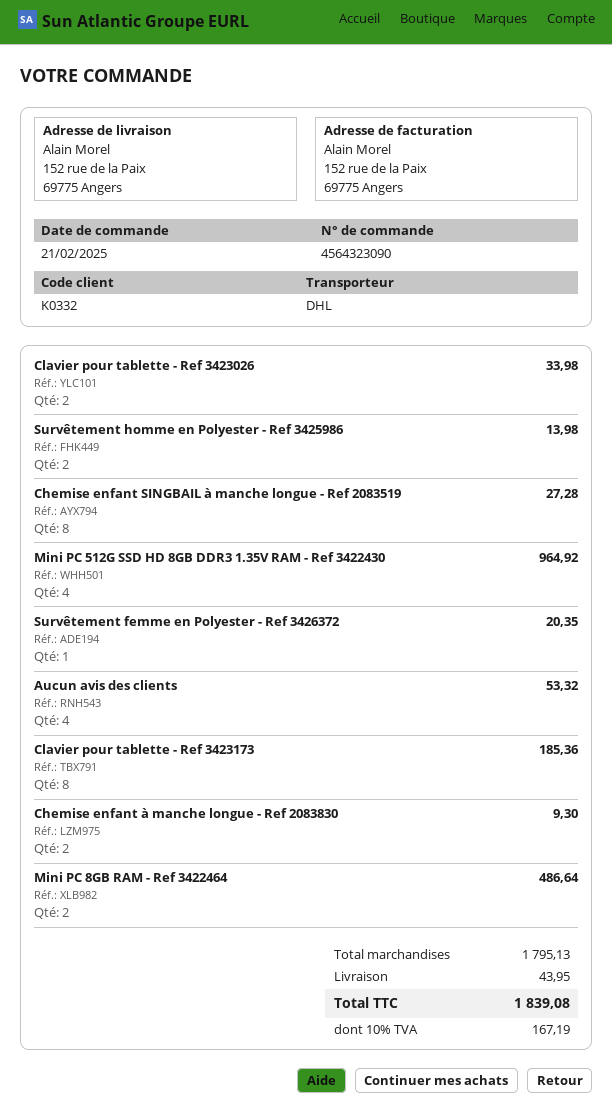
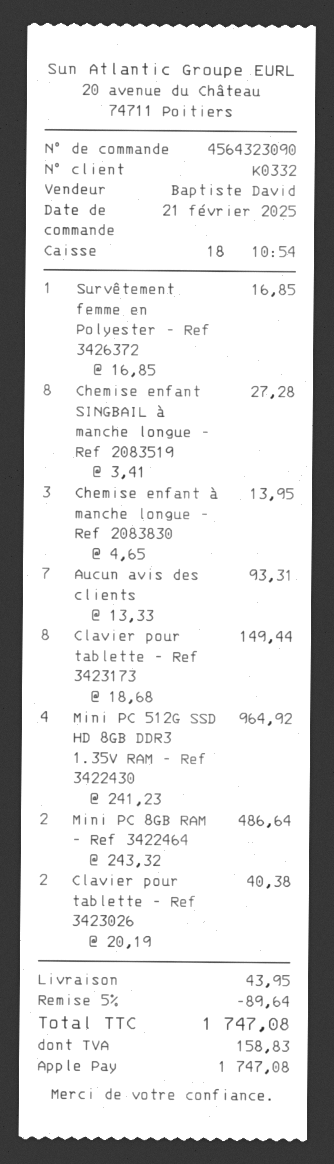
Clavier pour tablette - Ref 3423026: 2 for 33.98 -> 2 for 40.38
Survêtement homme en Polyester - Ref 3425986: 2 for 13.98 -> none
Survêtement femme en Polyester - Ref 3426372: 1 for 20.35 -> 1 for 16.85
Aucun avis des clients: 4 for 53.32 -> 7 for 93.31
Clavier pour tablette - Ref 3423173: 8 for 185.36 -> 8 for 149.44
Chemise enfant à manche longue - Ref 2083830: 2 for 9.30 -> 3 for 13.95
discount: none -> 5% = 89.64
tax: 167.19 -> 158.83
total: 1839.08 -> 1747.08

